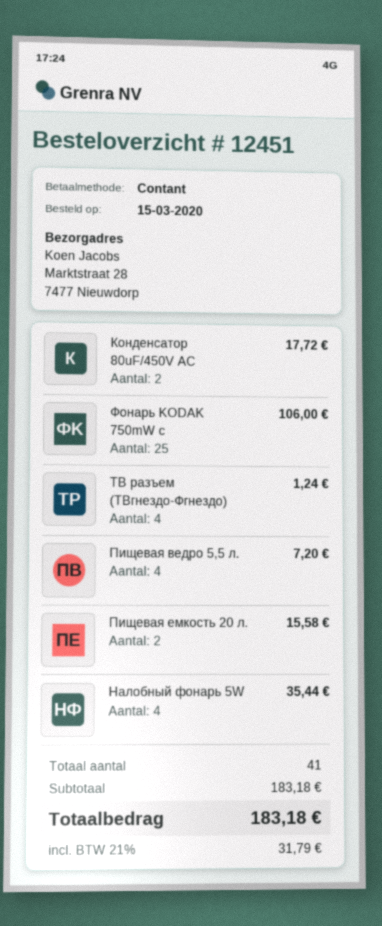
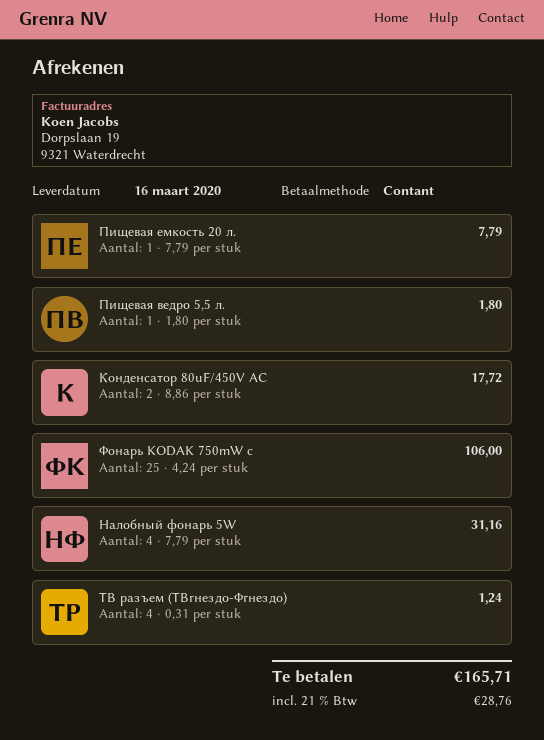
Пищевая ведро 5,5 л.: 4 for 7.20 -> 1 for 1.80
Пищевая емкость 20 л.: 2 for 15.58 -> 1 for 7.79
Налобный фонарь 5W: 4 for 35.44 -> 4 for 31.16
tax: 21% = 31.79 -> 21% = 28.76
total: 183.18 -> 165.71

